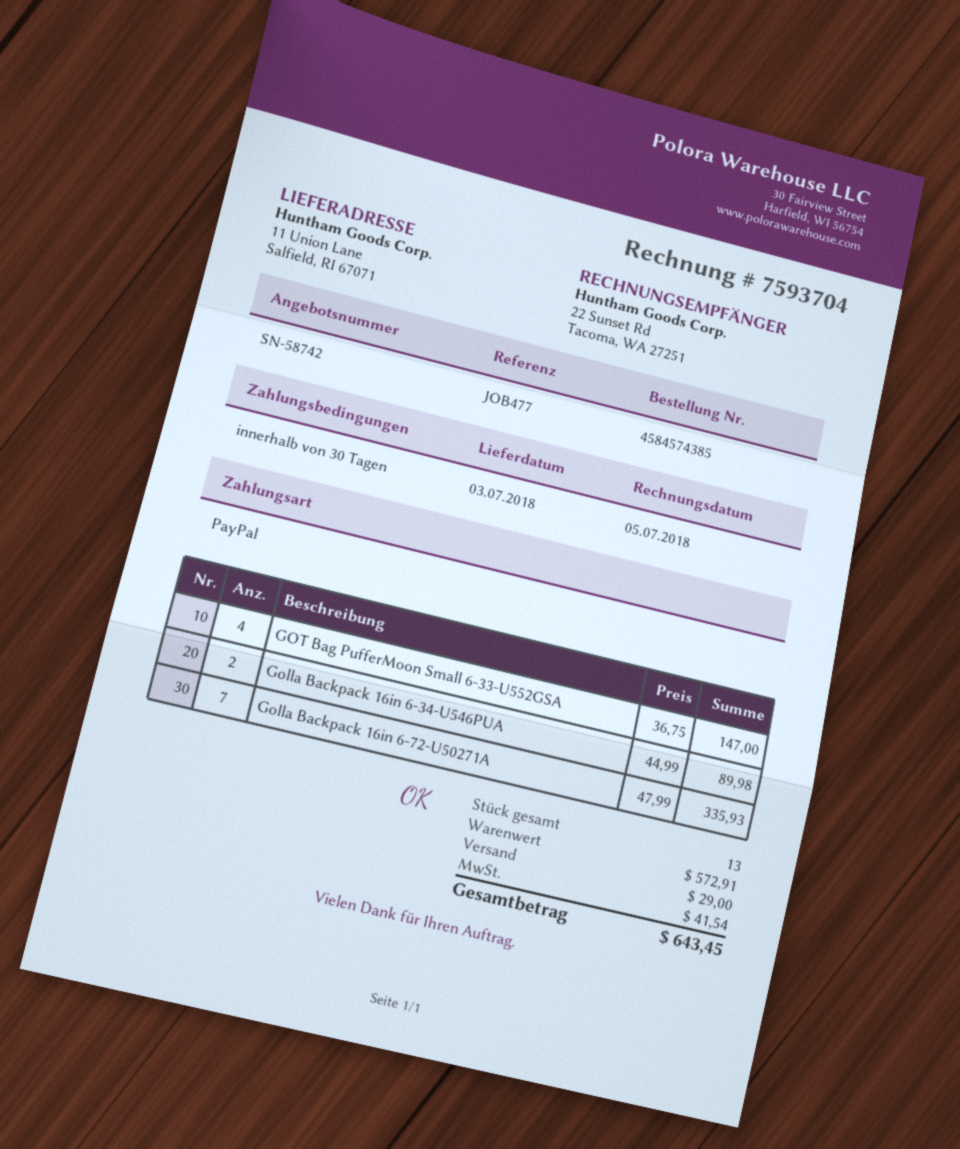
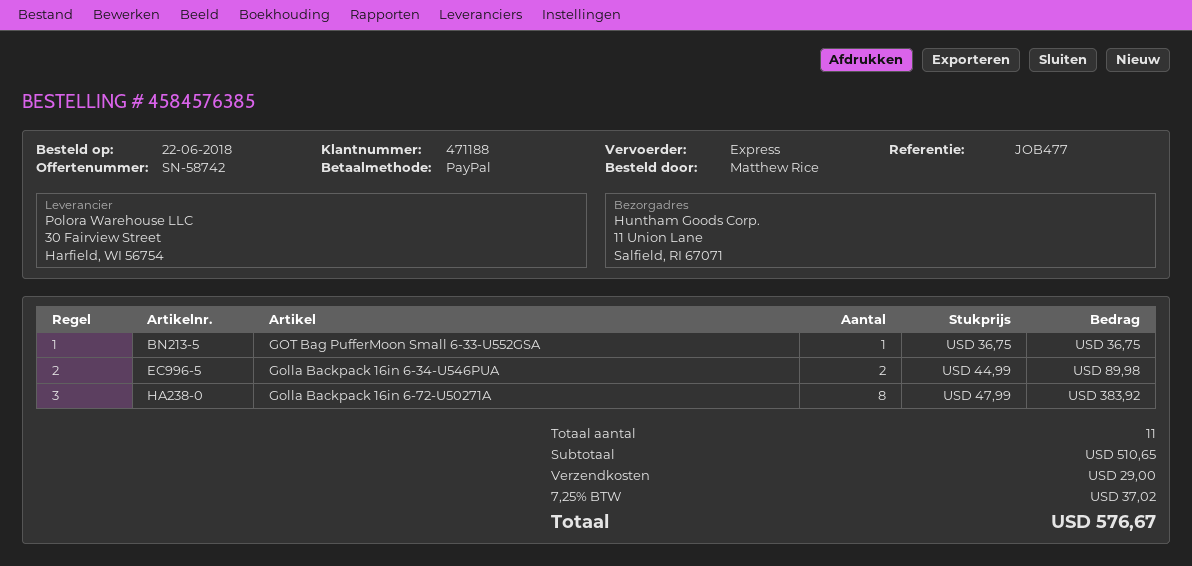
order number: 4584574385 -> 4584576385
GOT Bag PufferMoon Small 6-33-U552GSA: 4 x 36.75 = 147.00 -> 1 x 36.75 = 36.75
Golla Backpack 16in 6-72-U50271A: 7 x 47.99 = 335.93 -> 8 x 47.99 = 383.92
total quantity: 13 -> 11
subtotal: 572.91 -> 510.65
tax: 41.54 -> 37.02
total: 643.45 -> 576.67

